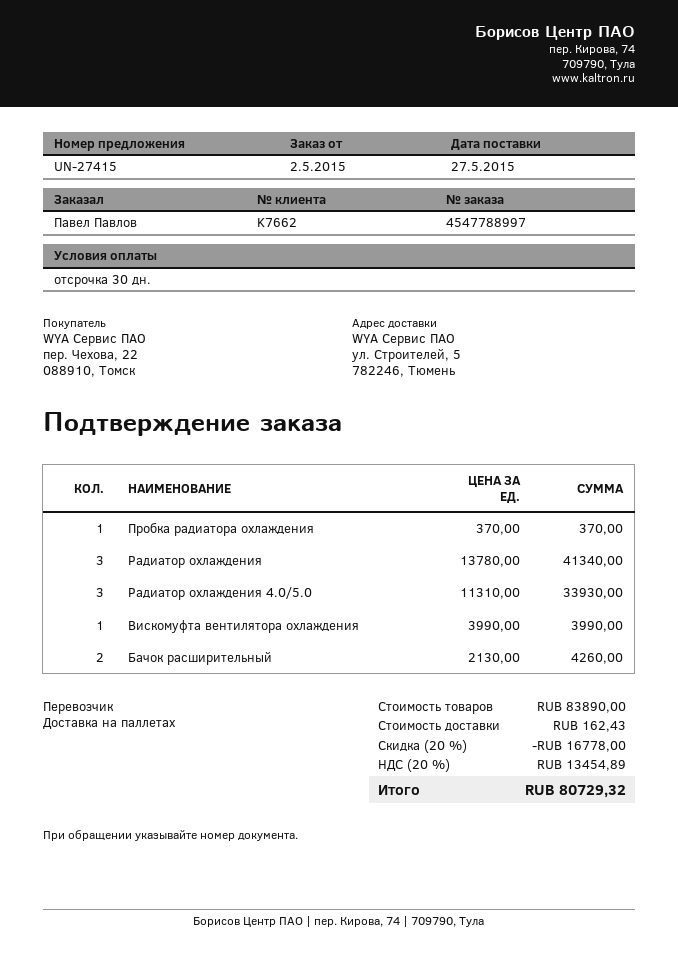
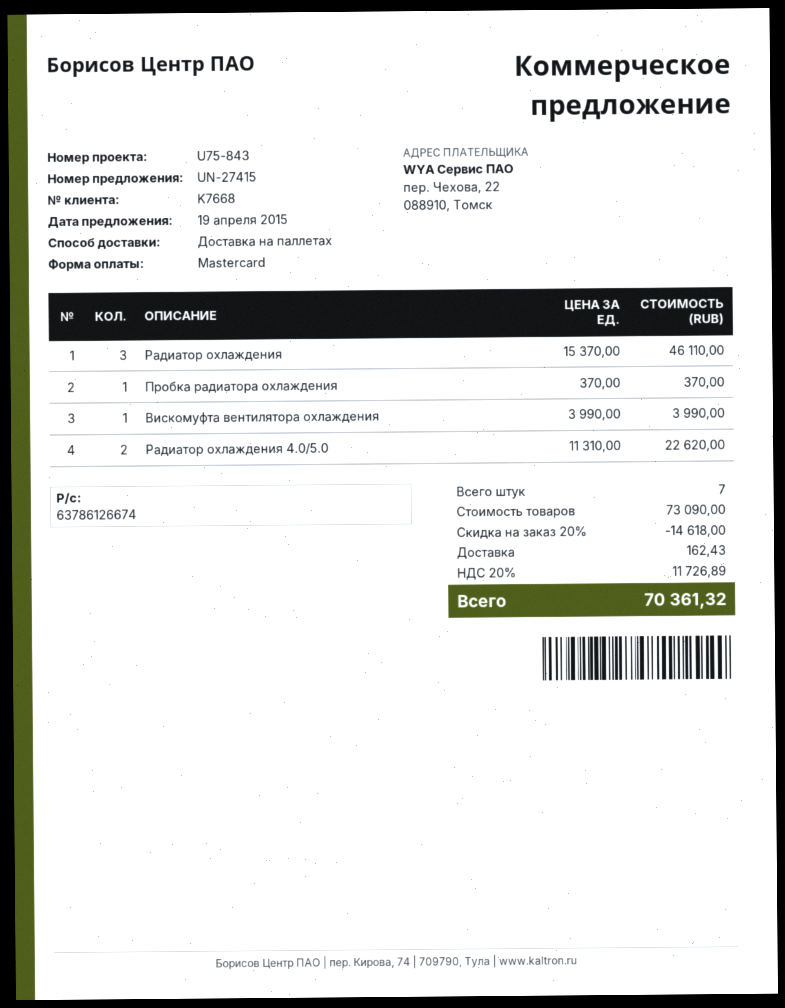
customer number: K7662 -> K7668
Радиатор охлаждения: 3 x 13780.00 = 41340.00 -> 3 x 15370.00 = 46110.00
Радиатор охлаждения 4.0/5.0: 3 x 11310.00 = 33930.00 -> 2 x 11310.00 = 22620.00
Бачок расширительный: 2 x 2130.00 = 4260.00 -> none
subtotal: 83890.00 -> 73090.00
discount: 20% = 16778.00 -> 20% = 14618.00
tax: 20% = 13454.89 -> 20% = 11726.89
total: 80729.32 -> 70361.32

